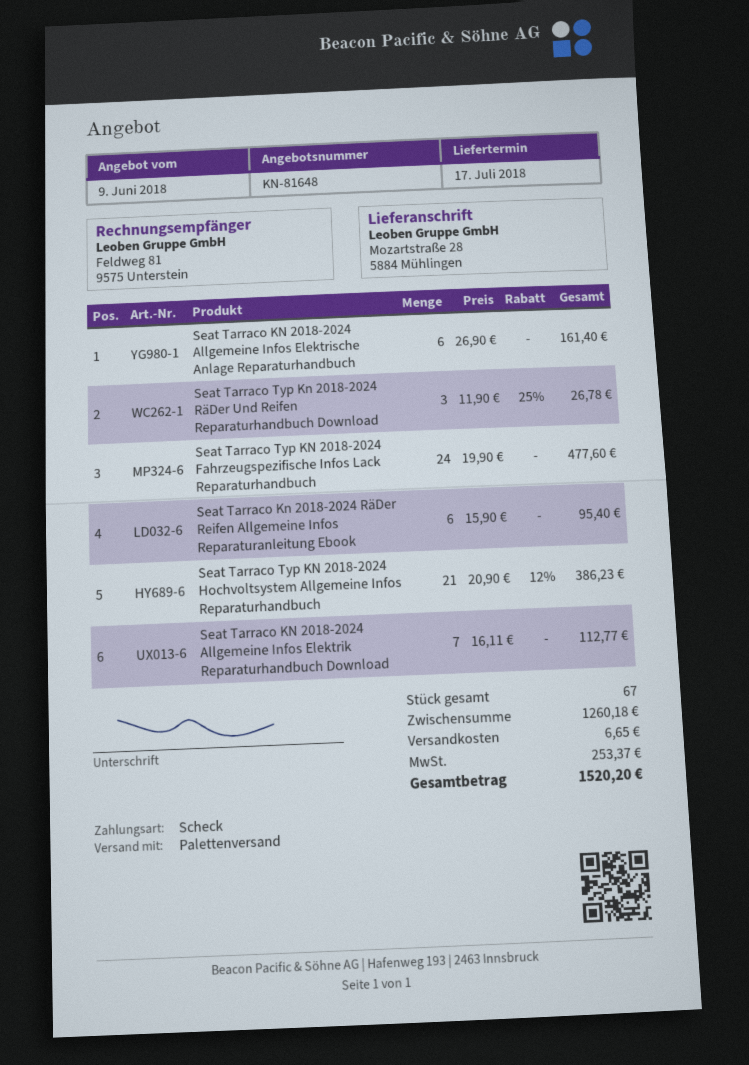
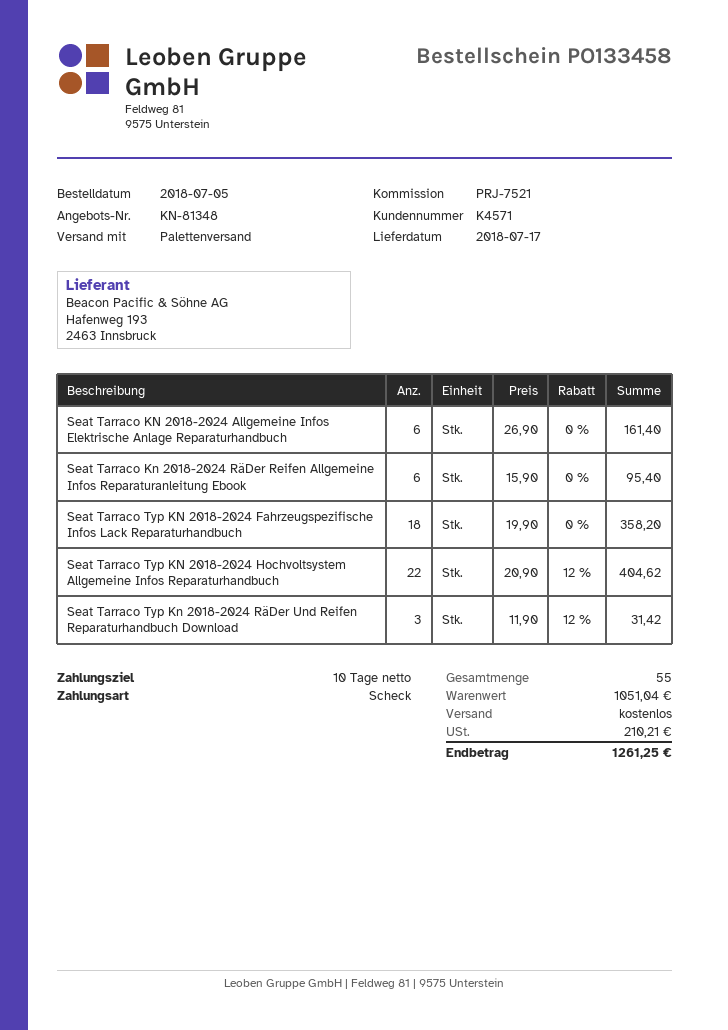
quote number: KN-81648 -> KN-81348
Seat Tarraco Typ Kn 2018-2024 RäDer Und Reifen Reparaturhandbuch Download: 3 x 11.90 - 25% = 26.78 -> 3 x 11.90 - 12% = 31.42
Seat Tarraco Typ KN 2018-2024 Fahrzeugspezifische Infos Lack Reparaturhandbuch: 24 x 19.90 = 477.60 -> 18 x 19.90 = 358.20
Seat Tarraco Typ KN 2018-2024 Hochvoltsystem Allgemeine Infos Reparaturhandbuch: 21 x 20.90 - 12% = 386.23 -> 22 x 20.90 - 12% = 404.62
Seat Tarraco KN 2018-2024 Allgemeine Infos Elektrik Reparaturhandbuch Download: 7 x 16.11 = 112.77 -> none
total quantity: 67 -> 55
subtotal: 1260.18 -> 1051.04
shipping: 6.65 -> 0.00
tax: 253.37 -> 210.21
total: 1520.20 -> 1261.25

